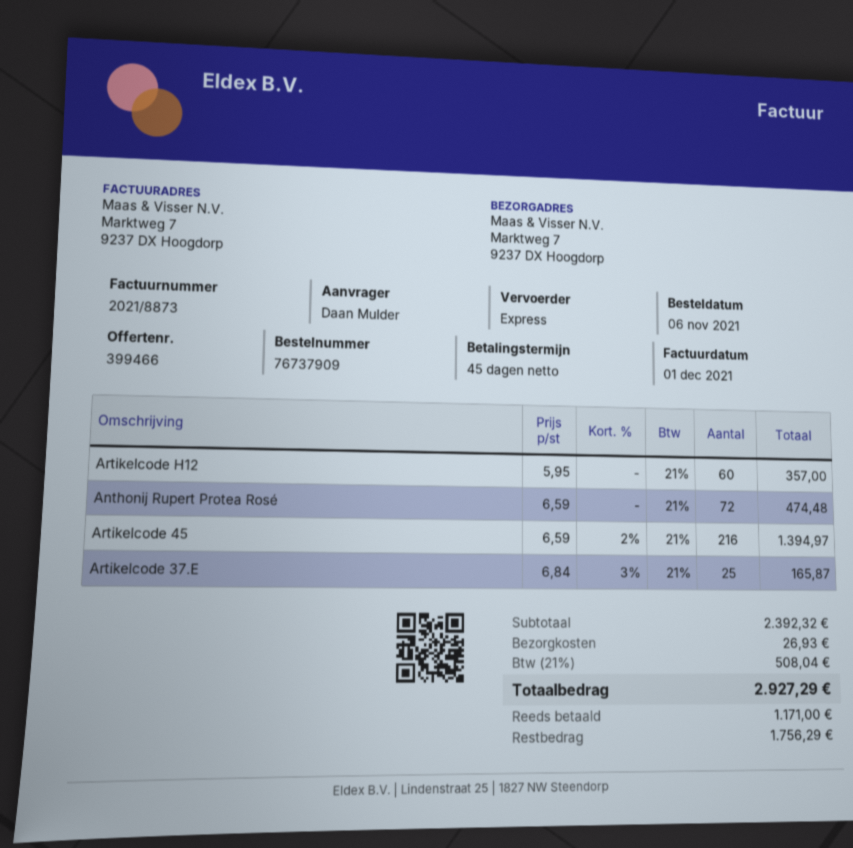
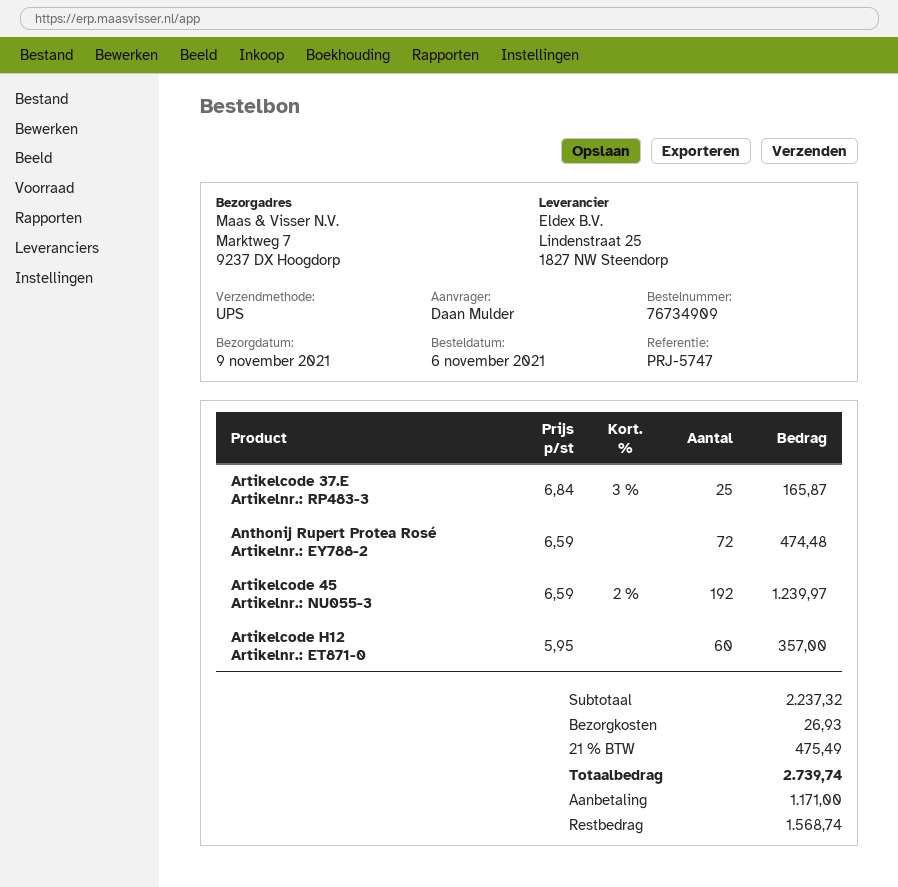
order number: 76737909 -> 76734909
shipping method: express -> UPS
Artikelcode 45: 216 x 6.59 - 2% = 1394.97 -> 192 x 6.59 - 2% = 1239.97
subtotal: 2392.32 -> 2237.32
tax: 21% = 508.04 -> 21% = 475.49
total: 2927.29 -> 2739.74
balance: 1756.29 -> 1568.74

